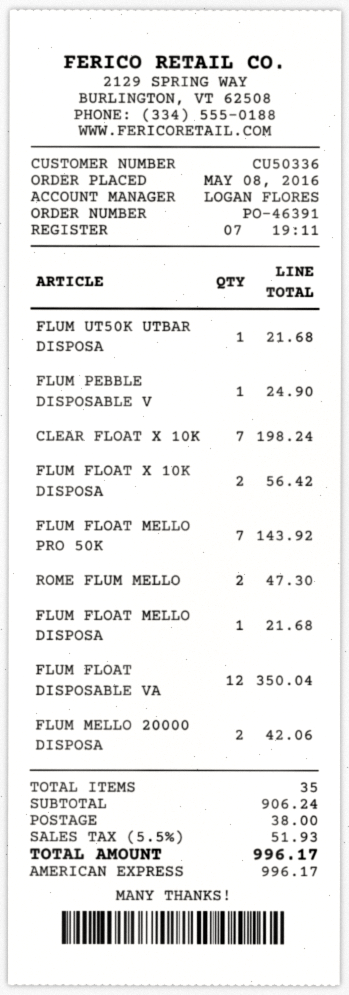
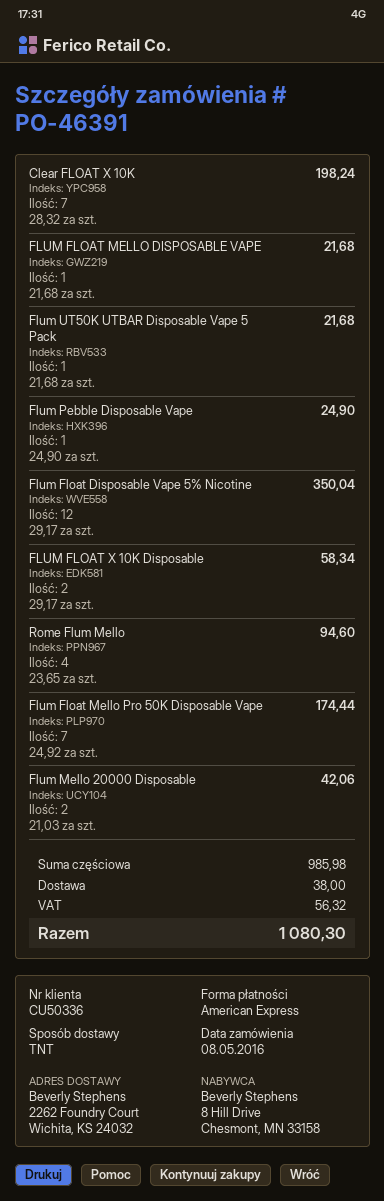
FLUM FLOAT X 10K DISPOSA: 2 for 56.42 -> 2 for 58.34
FLUM FLOAT MELLO PRO 50K: 7 for 143.92 -> 7 for 174.44
ROME FLUM MELLO: 2 for 47.30 -> 4 for 94.60
subtotal: 906.24 -> 985.98
tax: 51.93 -> 56.32
total: 996.17 -> 1080.30

